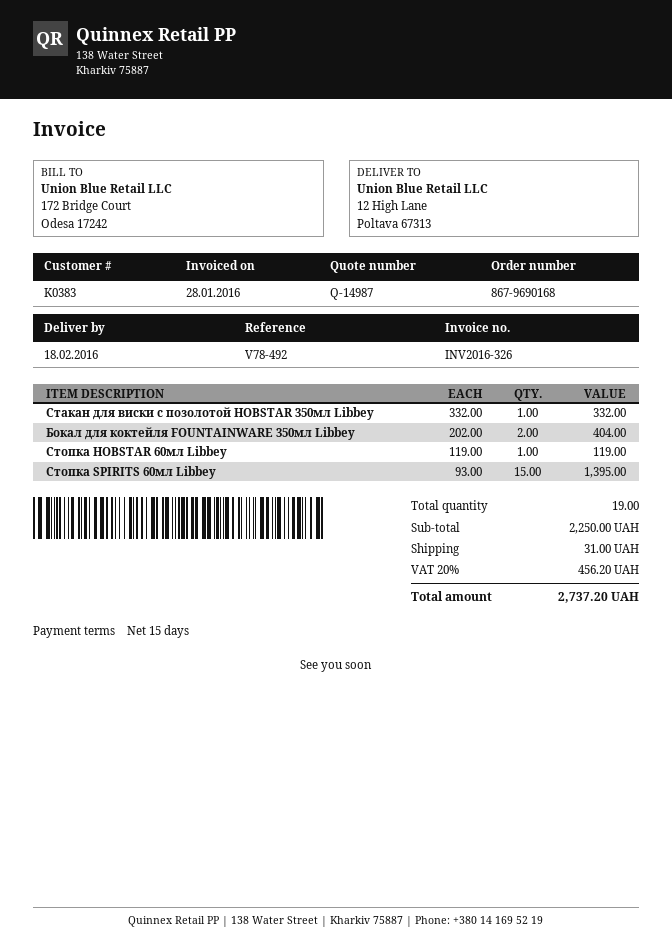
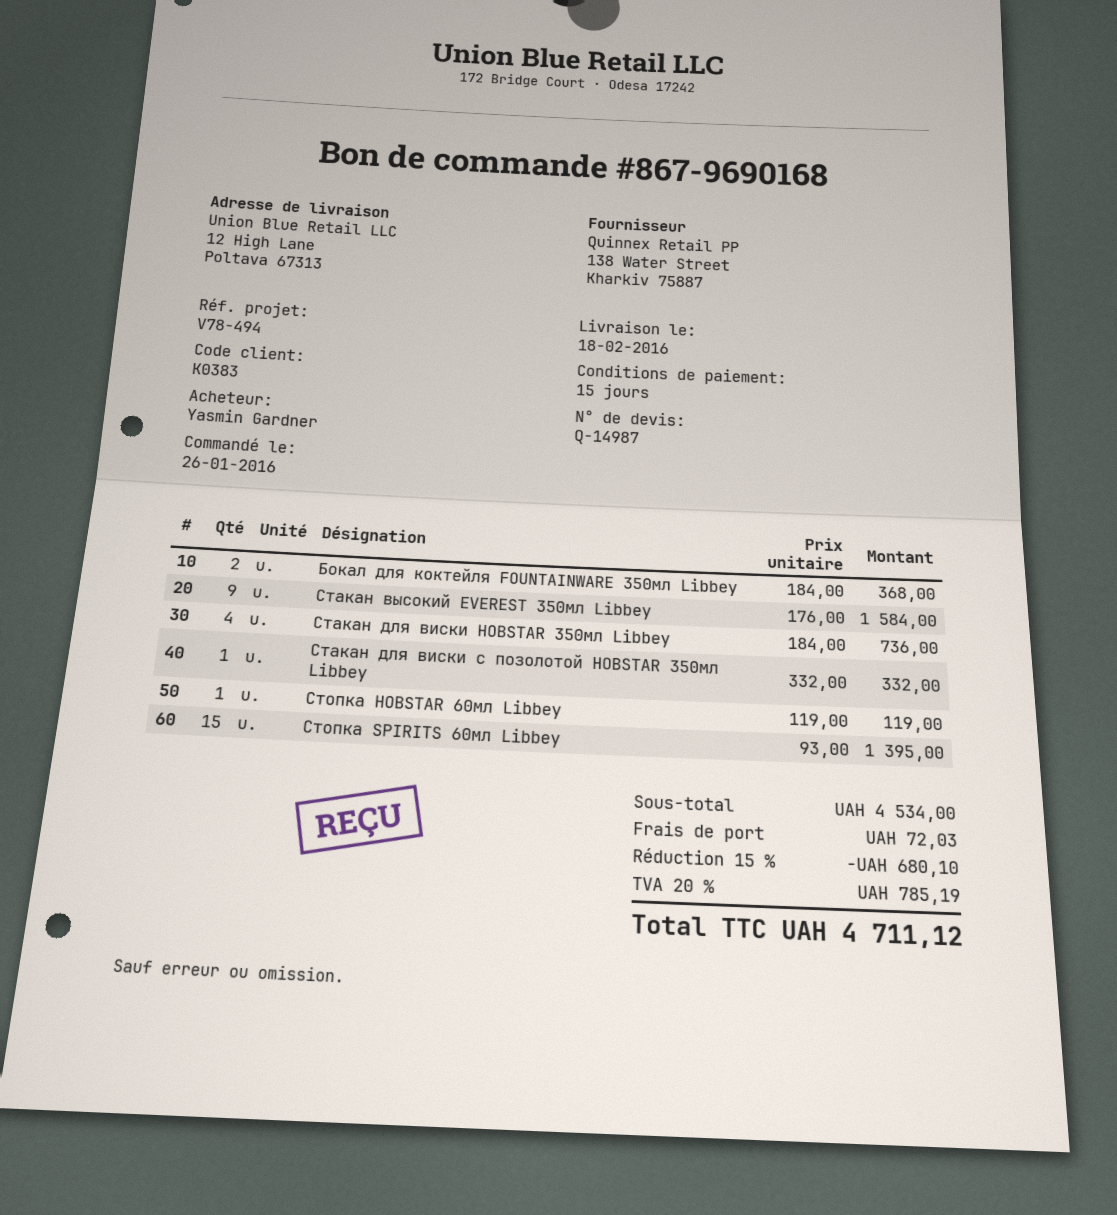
reference: V78-492 -> V78-494
Бокал для коктейля FOUNTAINWARE 350мл Libbey: 2 x 202.00 = 404.00 -> 2 x 184.00 = 368.00
Стакан высокий EVEREST 350мл Libbey: none -> 9 x 176.00 = 1584.00
Стакан для виски HOBSTAR 350мл Libbey: none -> 4 x 184.00 = 736.00
subtotal: 2250.00 -> 4534.00
discount: none -> 15% = 680.10
shipping: 31.00 -> 72.03
tax: 20% = 456.20 -> 20% = 785.19
total: 2737.20 -> 4711.12

